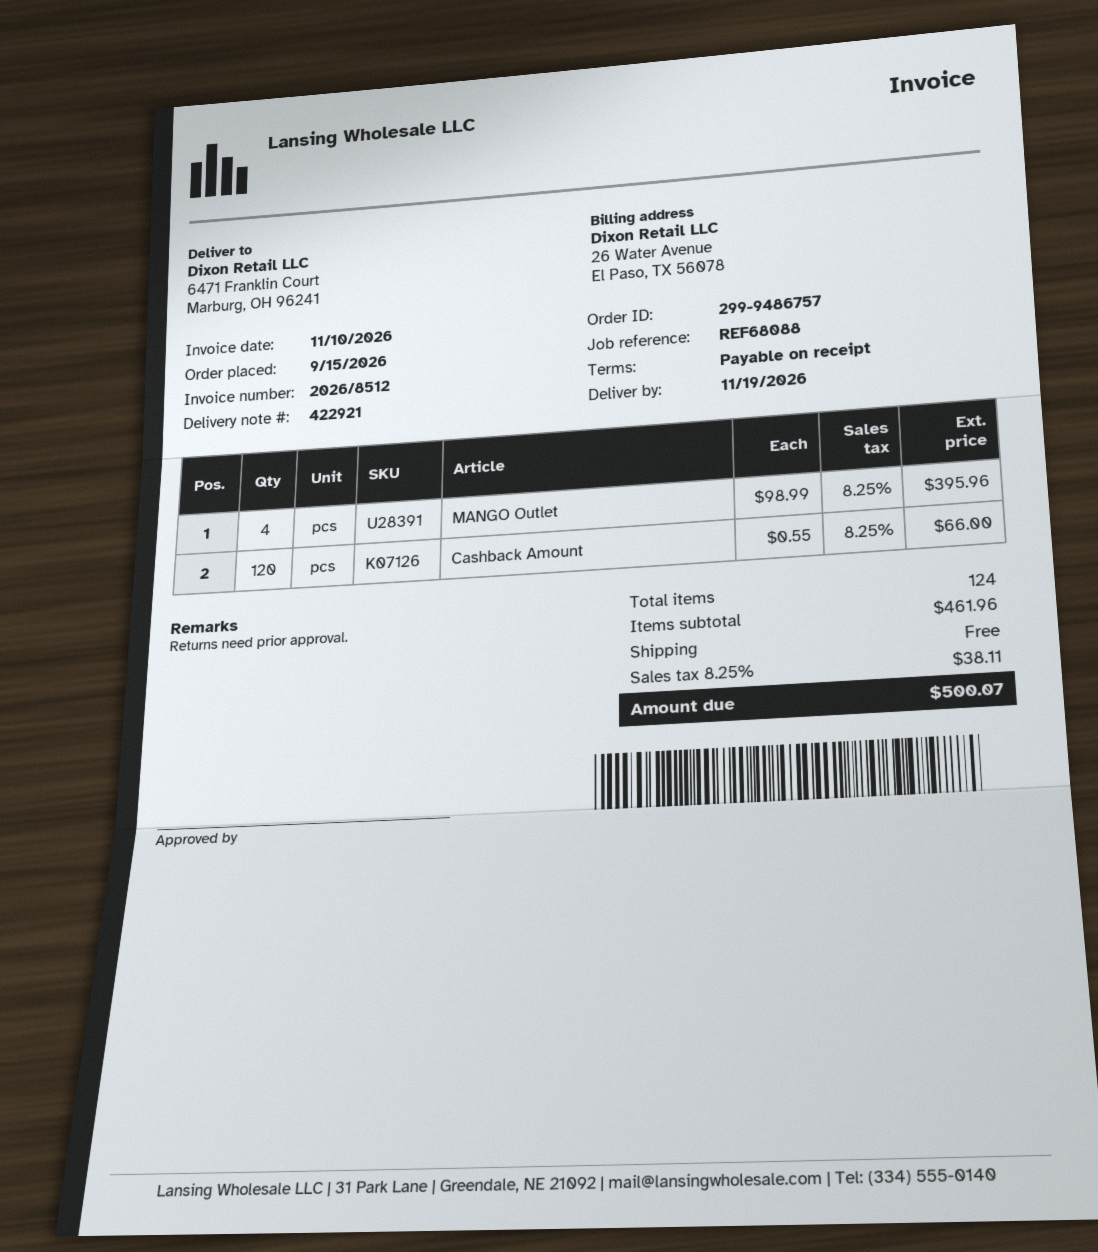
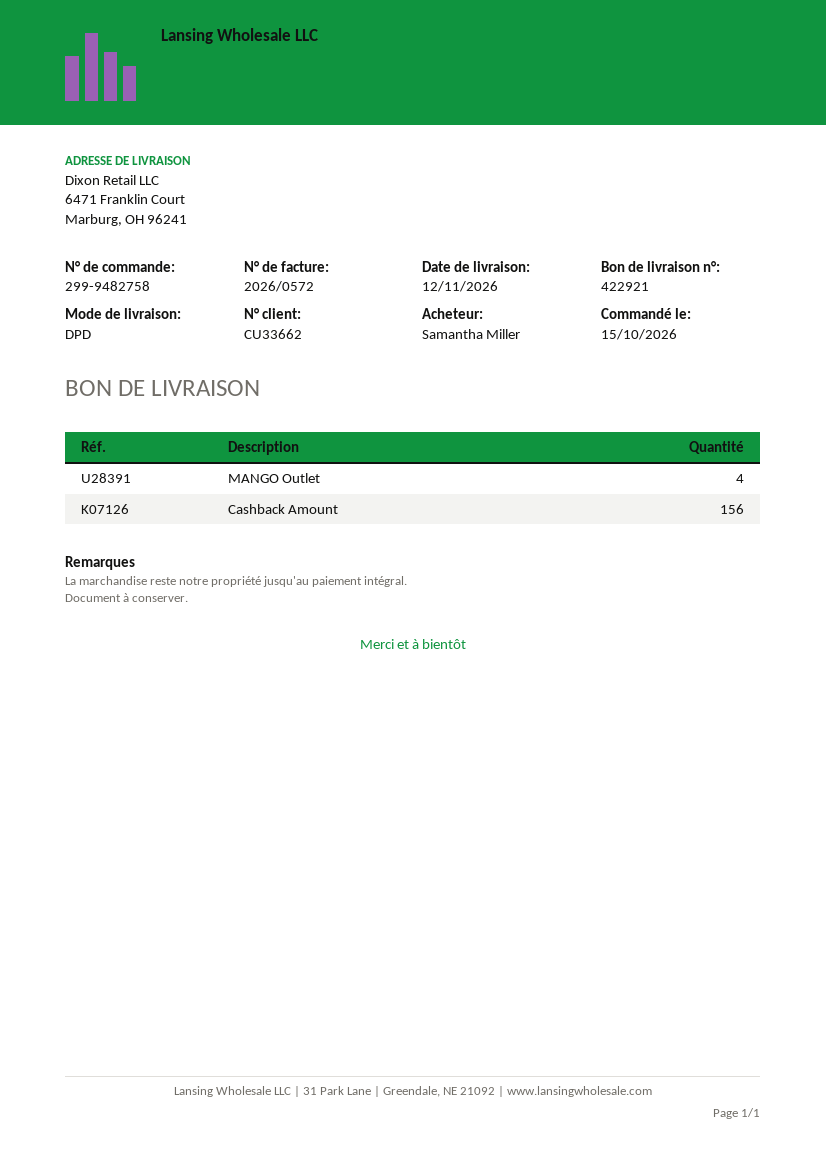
order number: 299-9486757 -> 299-9482758
order date: 2026-09-15 -> 2026-10-15
delivery date: 2026-11-19 -> 2026-11-12
invoice number: 2026/8512 -> 2026/0572
Cashback Amount: 120 -> 156

